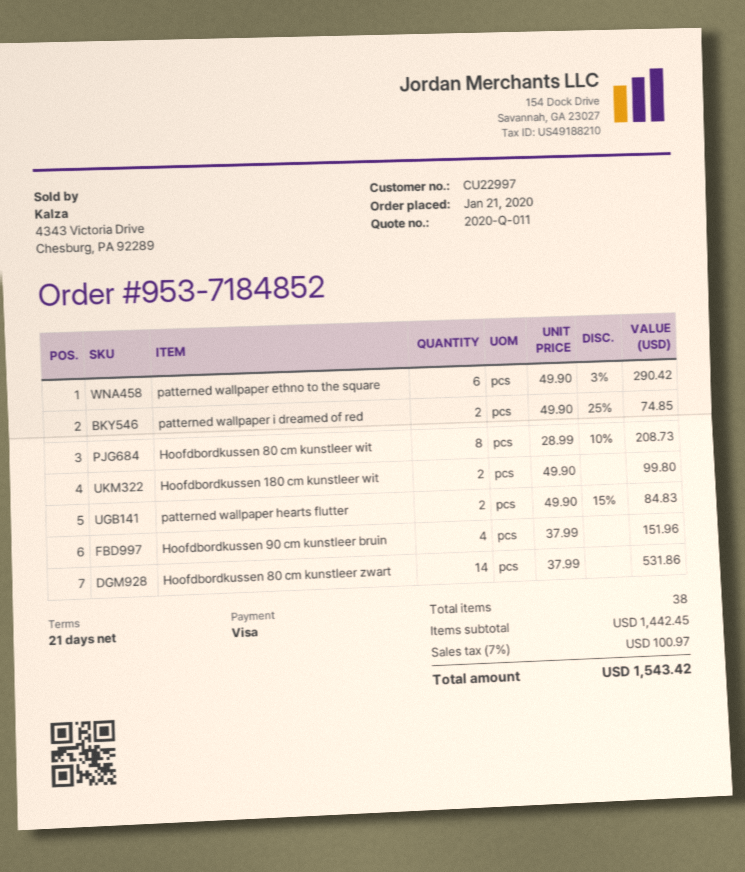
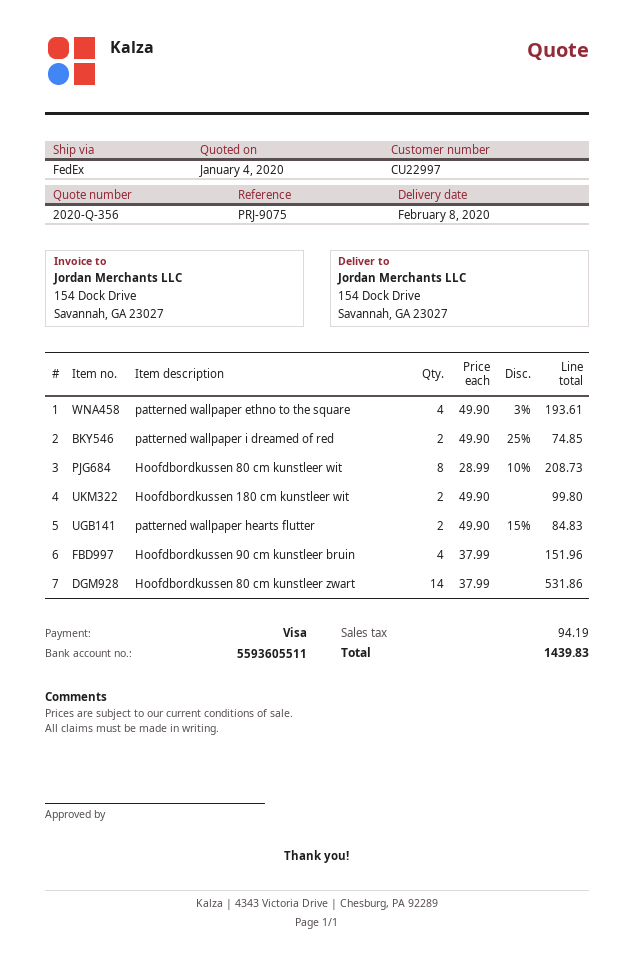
quote number: 2020-Q-011 -> 2020-Q-356
patterned wallpaper ethno to the square: 6 x 49.90 - 3% = 290.42 -> 4 x 49.90 - 3% = 193.61
tax: 100.97 -> 94.19
total: 1543.42 -> 1439.83

